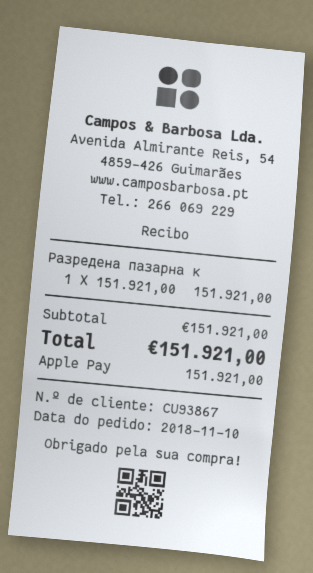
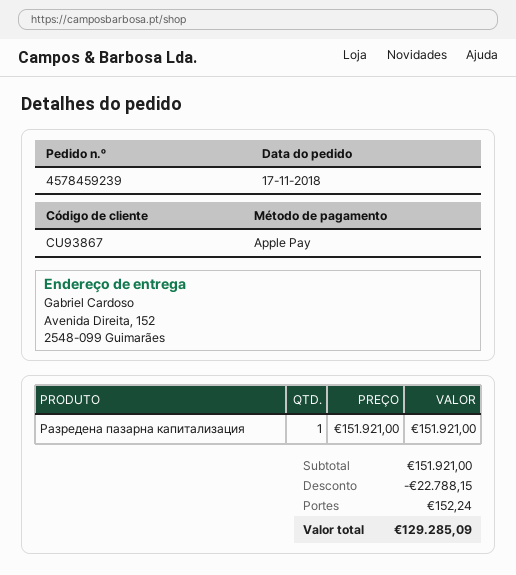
order date: 2018-11-10 -> 2018-11-17
discount: none -> 22788.15
shipping: none -> 152.24
total: 151921.00 -> 129285.09

